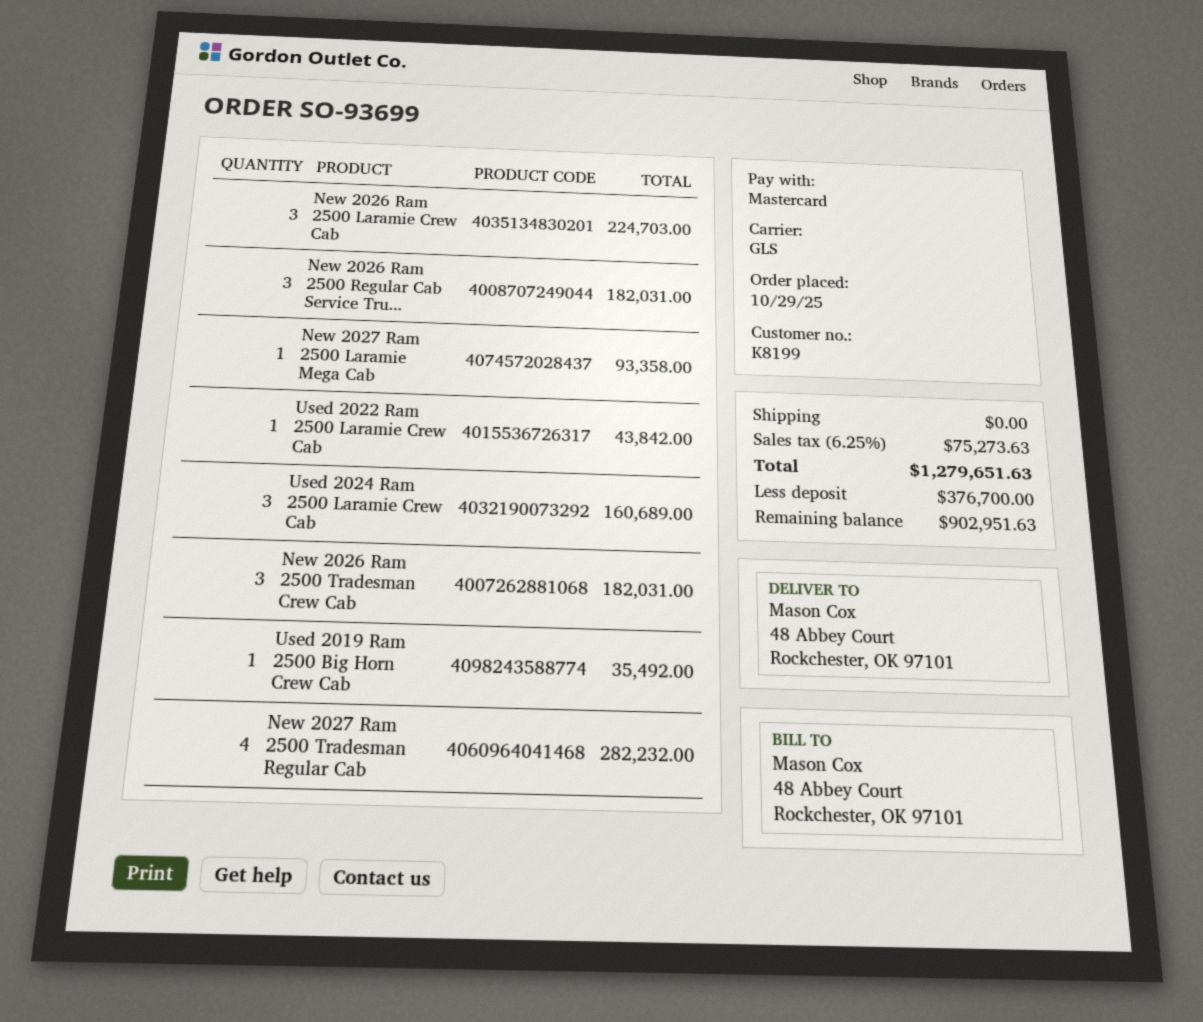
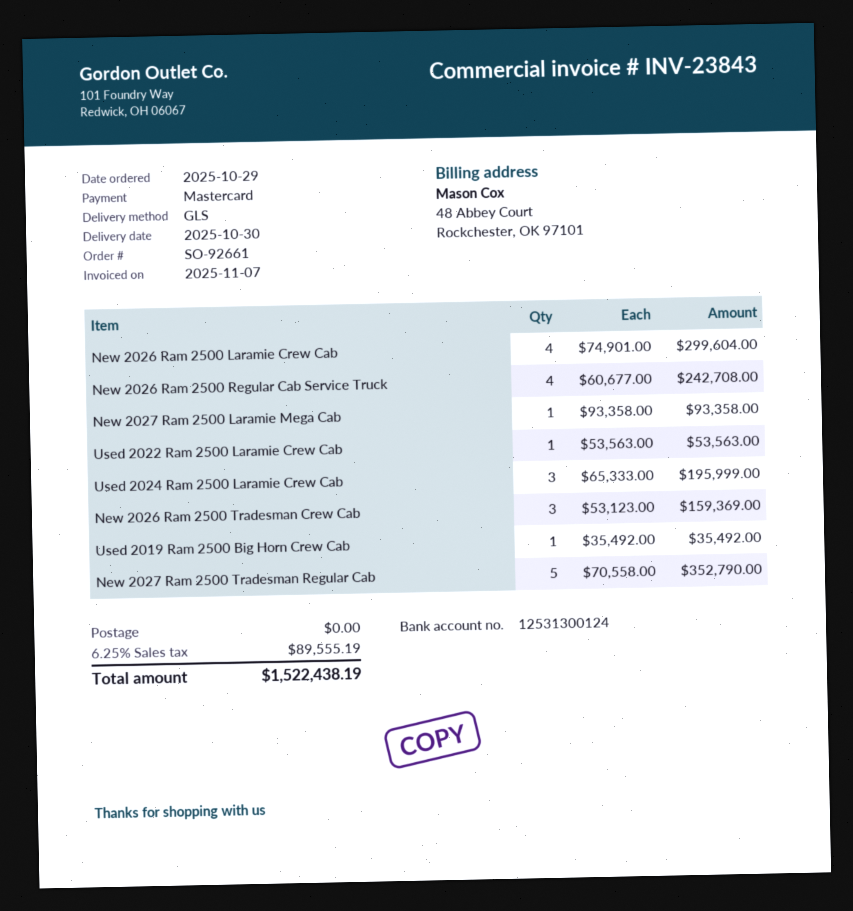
order number: SO-93699 -> SO-92661
New 2026 Ram 2500 Laramie Crew Cab: 3 for 224703.00 -> 4 for 299604.00
New 2026 Ram 2500 Regular Cab Service Tru...: 3 for 182031.00 -> 4 for 242708.00
Used 2022 Ram 2500 Laramie Crew Cab: 1 for 43842.00 -> 1 for 53563.00
Used 2024 Ram 2500 Laramie Crew Cab: 3 for 160689.00 -> 3 for 195999.00
New 2026 Ram 2500 Tradesman Crew Cab: 3 for 182031.00 -> 3 for 159369.00
New 2027 Ram 2500 Tradesman Regular Cab: 4 for 282232.00 -> 5 for 352790.00
tax: 6.25% = 75273.63 -> 6.25% = 89555.19
total: 1279651.63 -> 1522438.19

